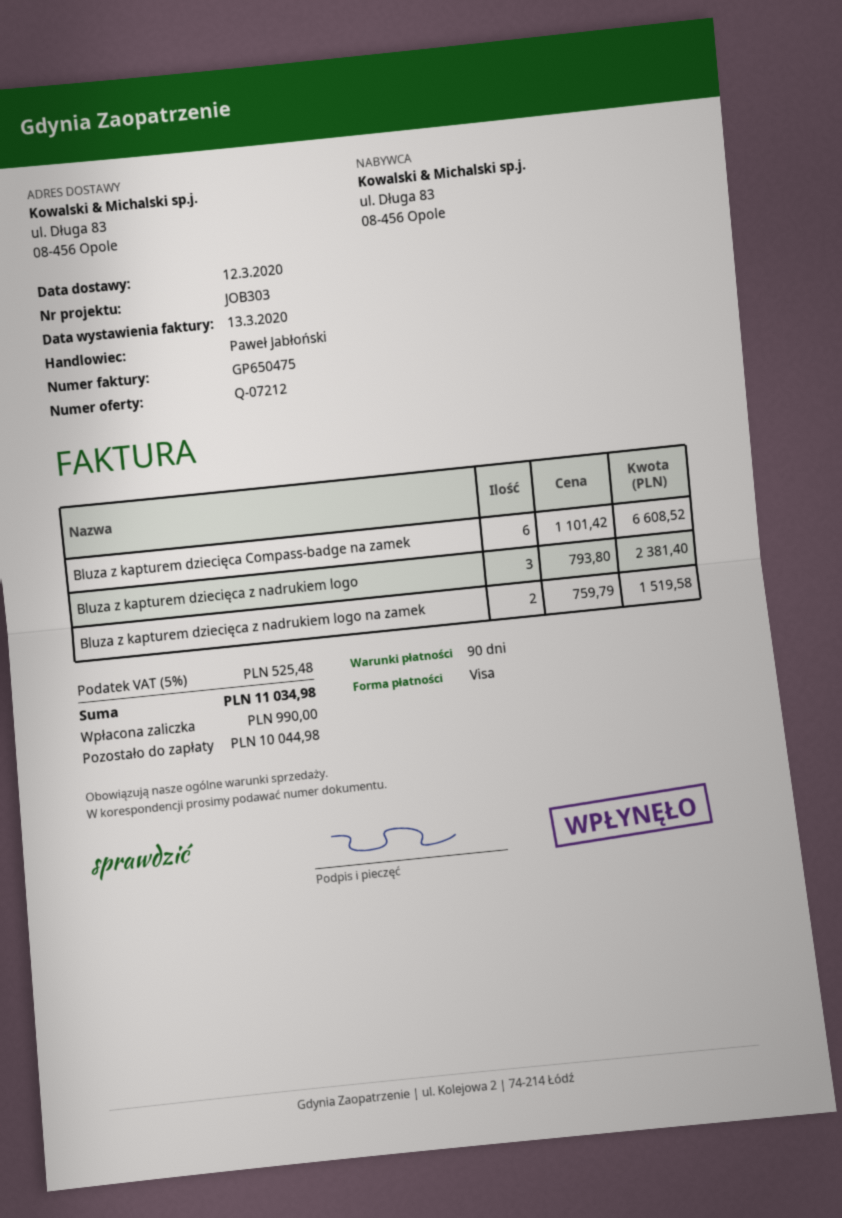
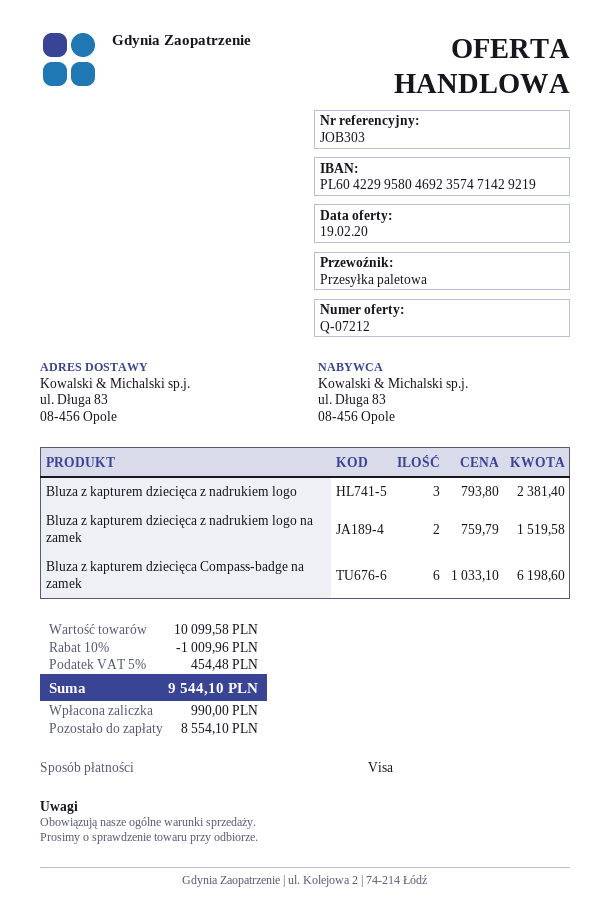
Bluza z kapturem dziecięca Compass-badge na zamek: 6 x 1101.42 = 6608.52 -> 6 x 1033.10 = 6198.60
discount: none -> 10% = 1009.96
tax: 5% = 525.48 -> 5% = 454.48
total: 11034.98 -> 9544.10
balance: 10044.98 -> 8554.10

